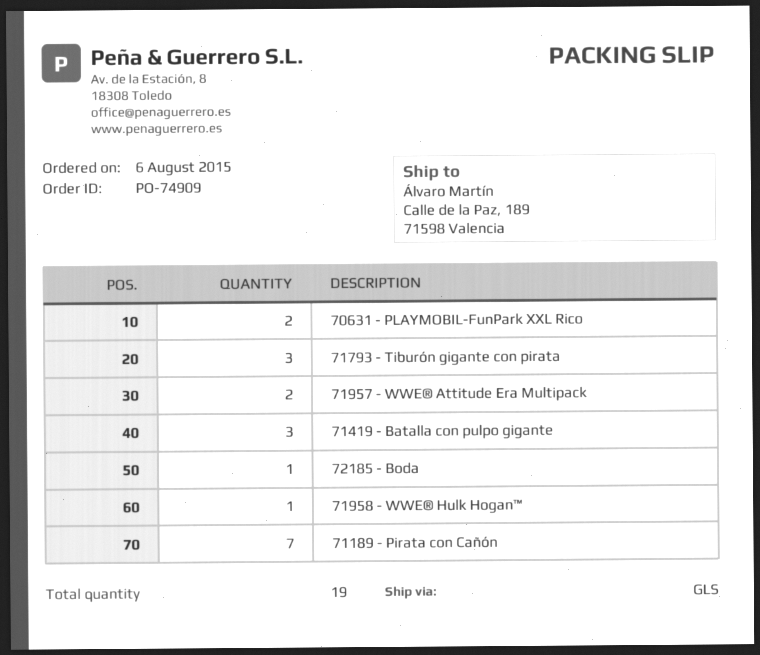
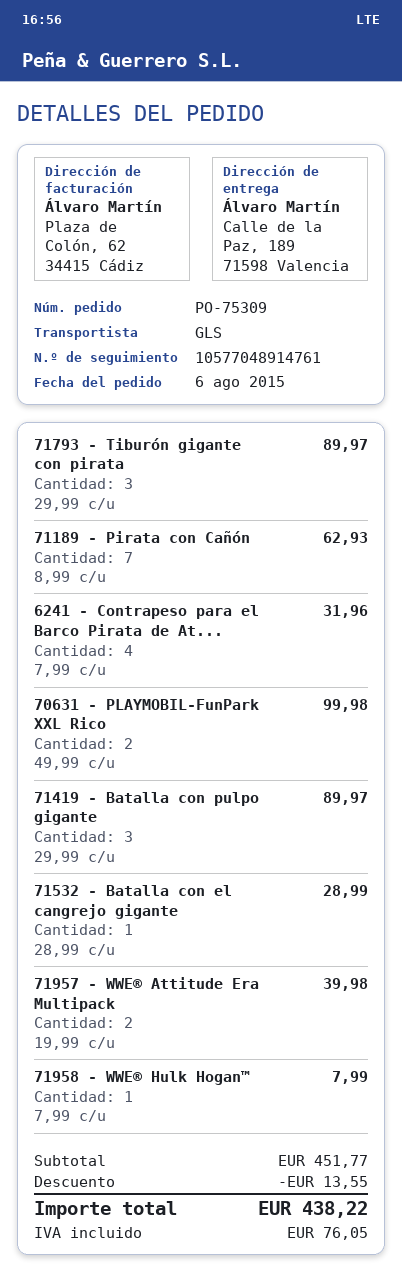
order number: PO-74909 -> PO-75309
72185 - Boda: 1 -> none
6241 - Contrapeso para el Barco Pirata de At...: none -> 4
71532 - Batalla con el cangrejo gigante: none -> 1

